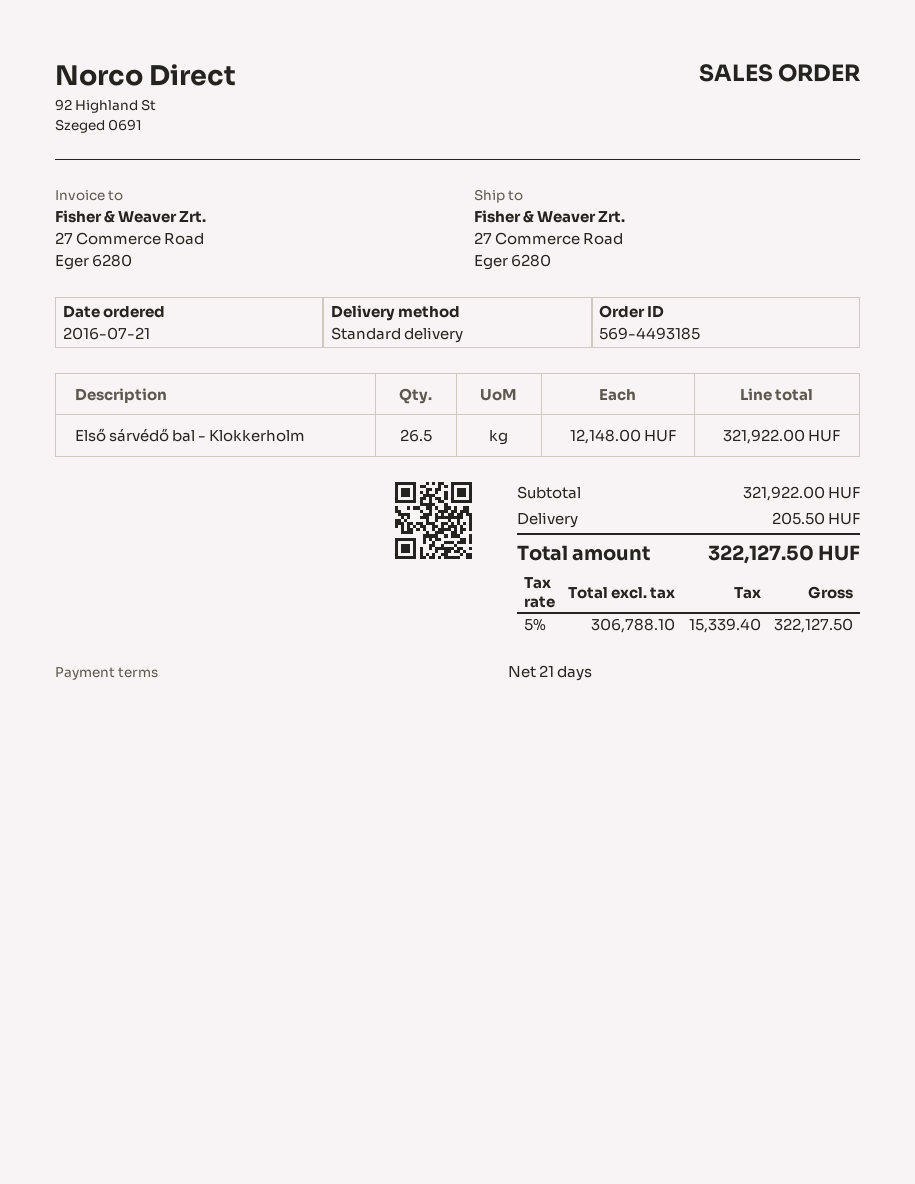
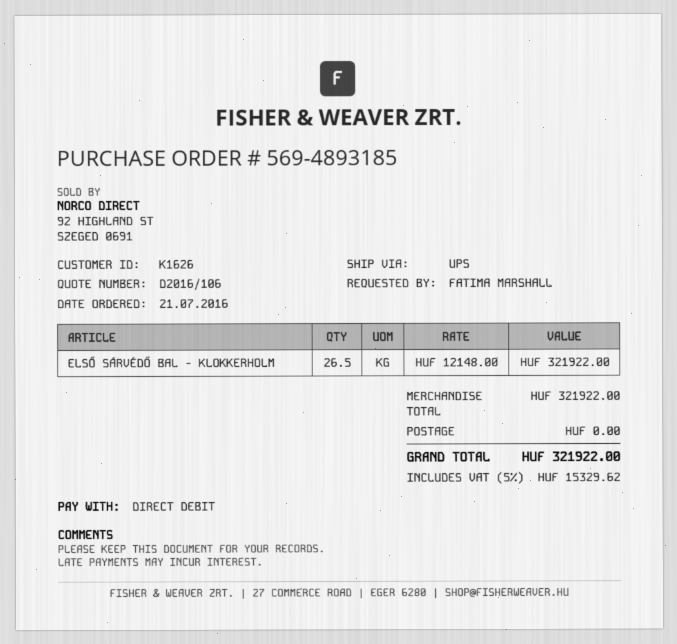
order number: 569-4493185 -> 569-4893185
shipping method: standard -> UPS
shipping: 205.50 -> 0.00
tax: 5% = 15339.40 -> 5% = 15329.62
total: 322127.50 -> 321922.00

